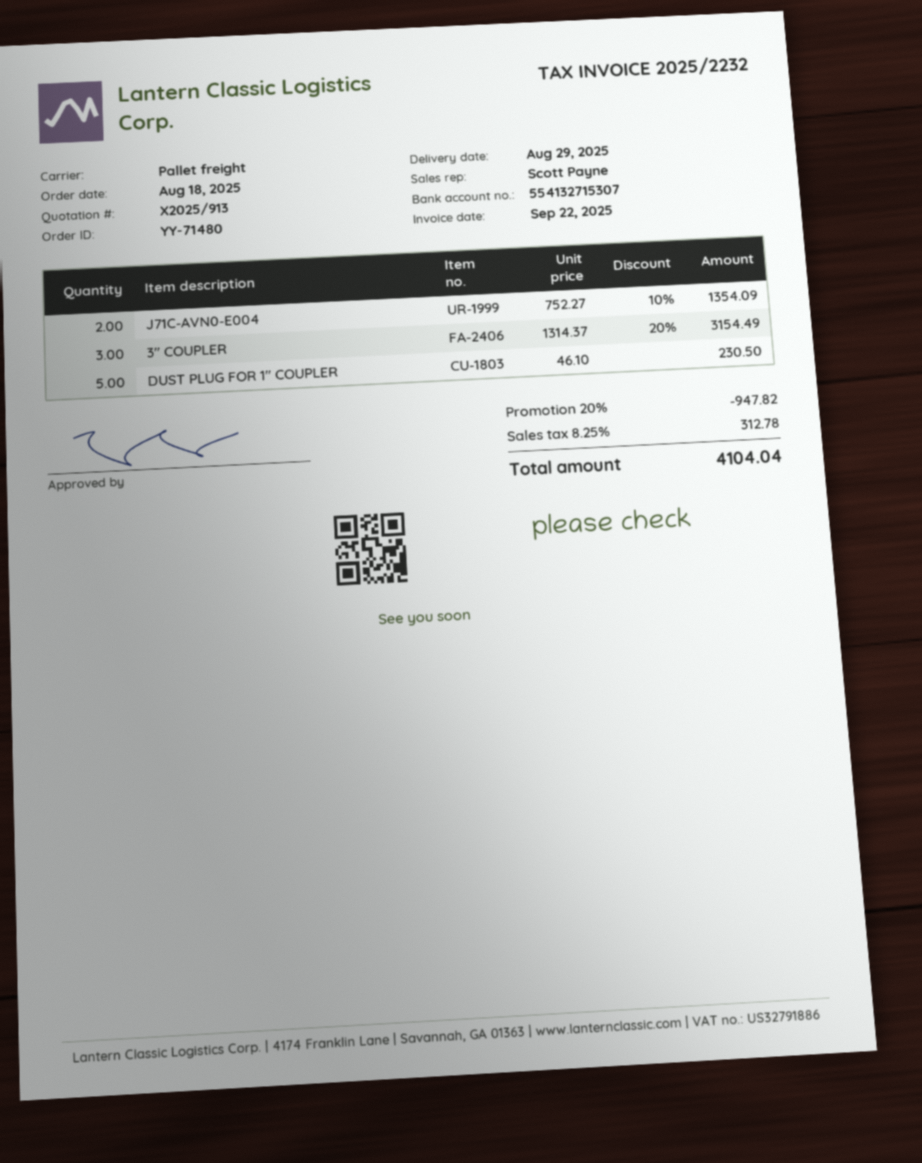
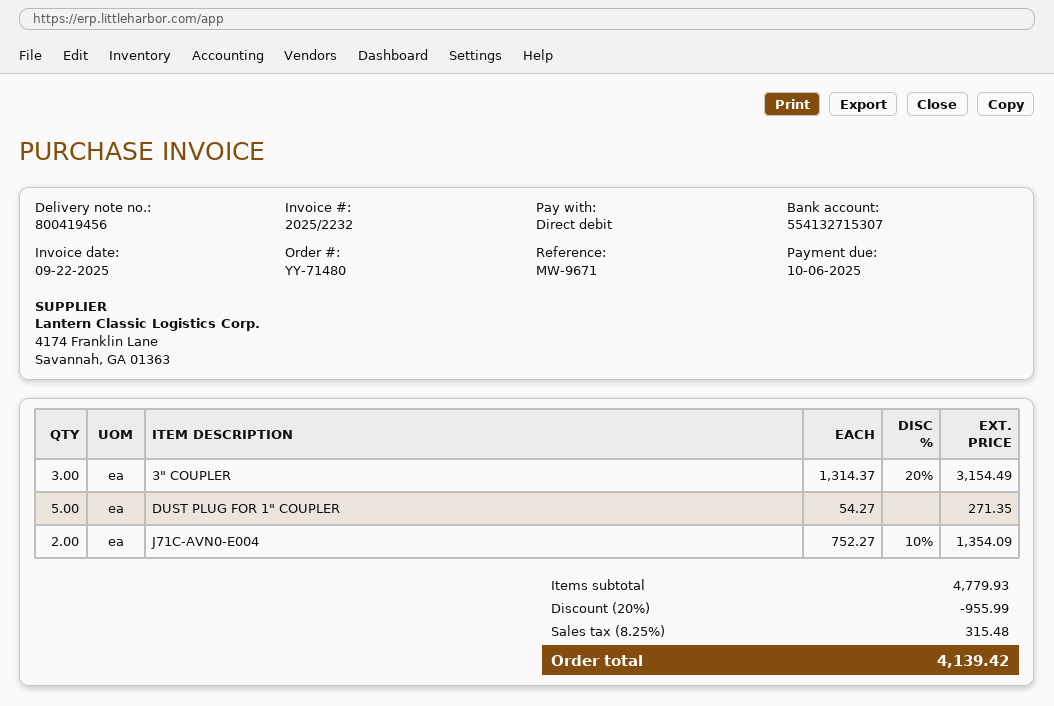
DUST PLUG FOR 1" COUPLER: 5 x 46.10 = 230.50 -> 5 x 54.27 = 271.35
discount: 20% = 947.82 -> 20% = 955.99
tax: 8.25% = 312.78 -> 8.25% = 315.48
total: 4104.04 -> 4139.42

